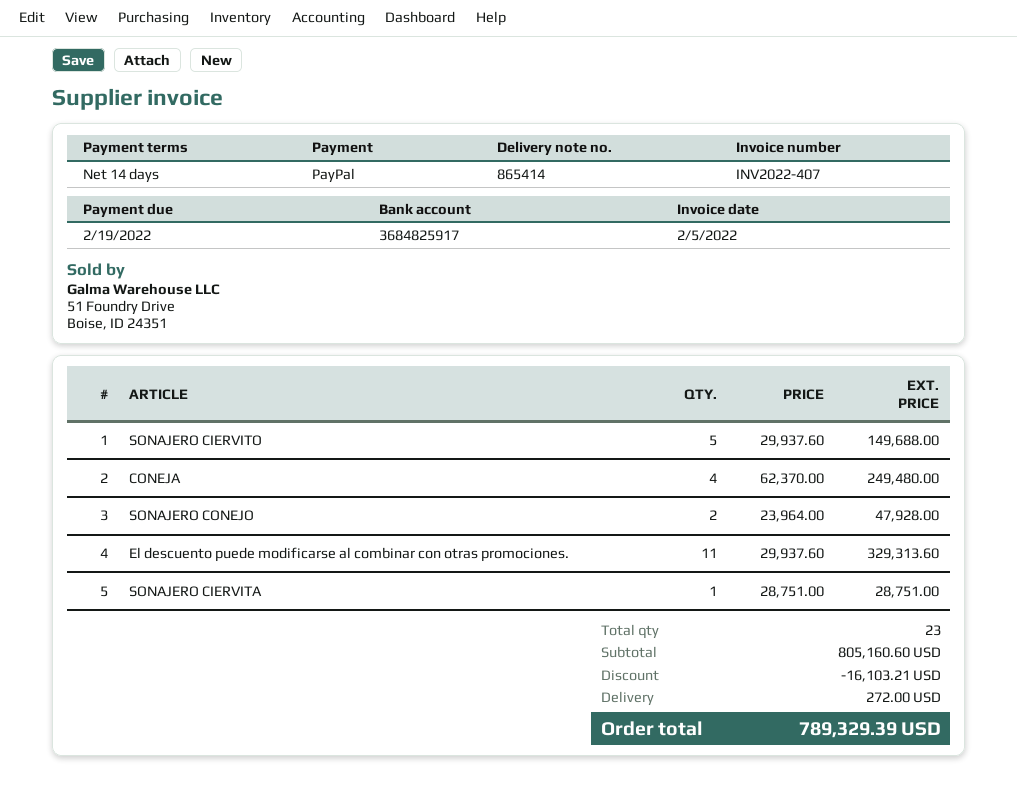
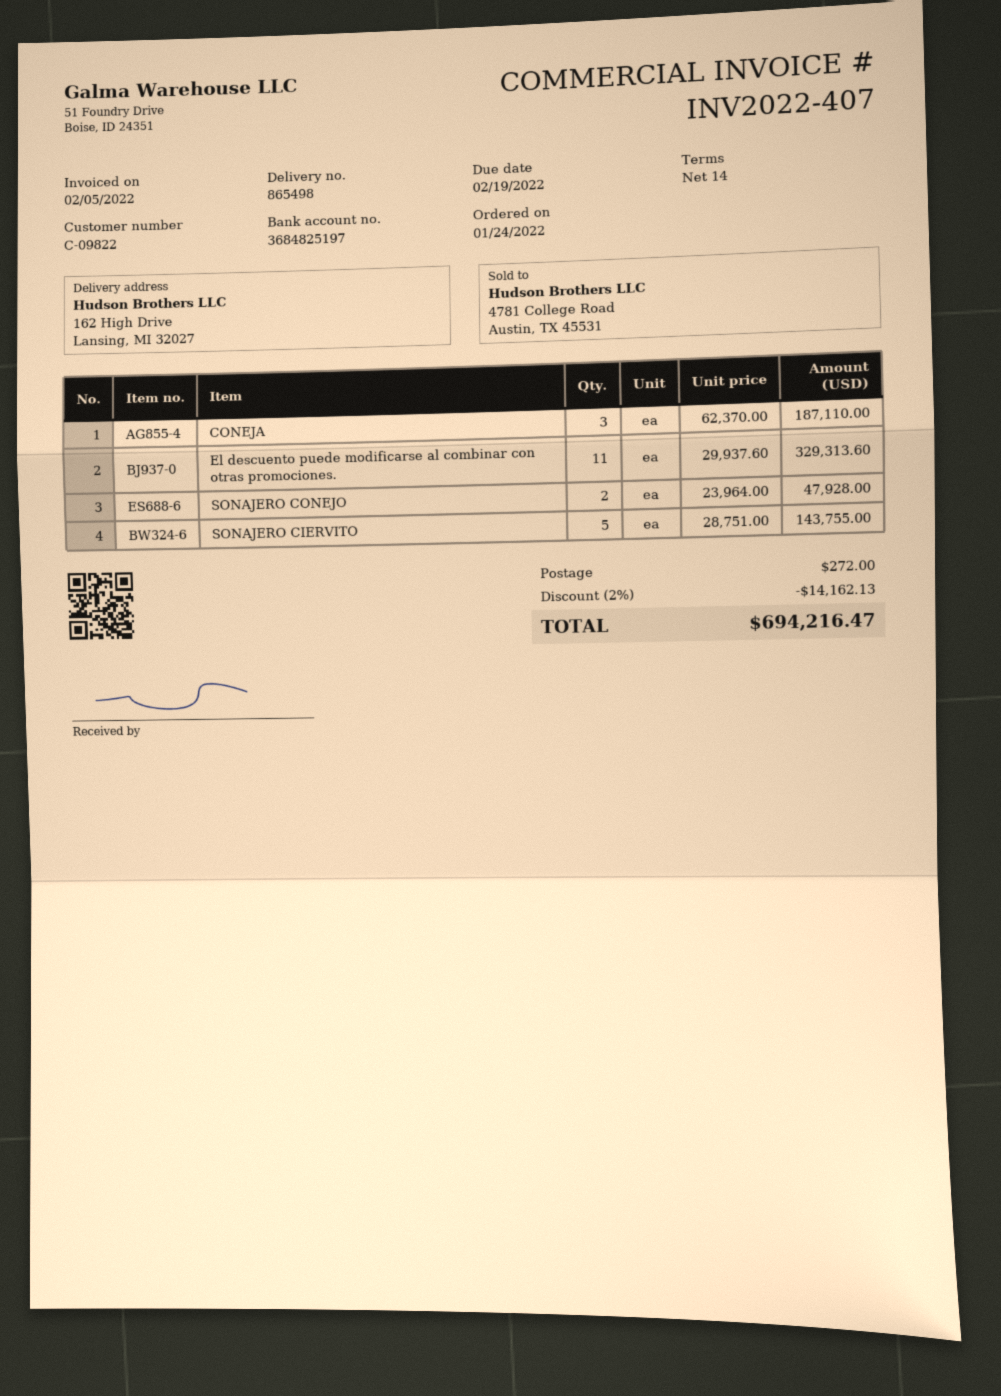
delivery note number: 865414 -> 865498
bank account: 3684825917 -> 3684825197
SONAJERO CIERVITO: 5 x 29937.60 = 149688.00 -> 5 x 28751.00 = 143755.00
CONEJA: 4 x 62370.00 = 249480.00 -> 3 x 62370.00 = 187110.00
SONAJERO CIERVITA: 1 x 28751.00 = 28751.00 -> none
discount: 16103.21 -> 14162.13
total: 789329.39 -> 694216.47

